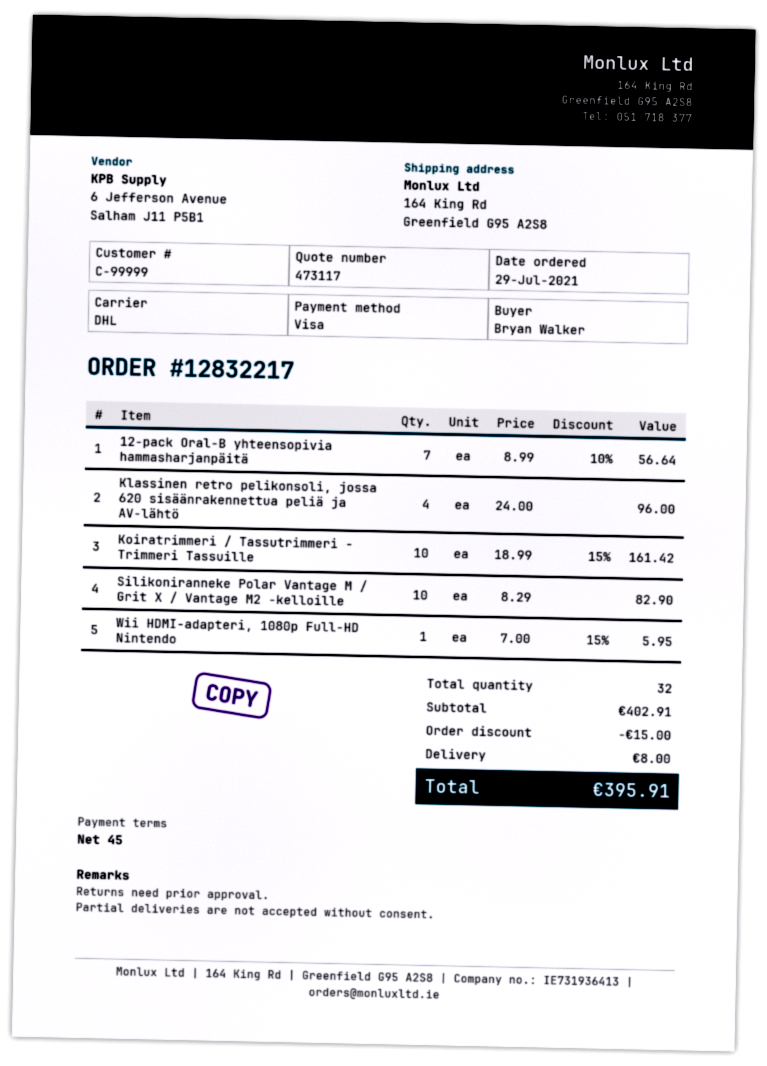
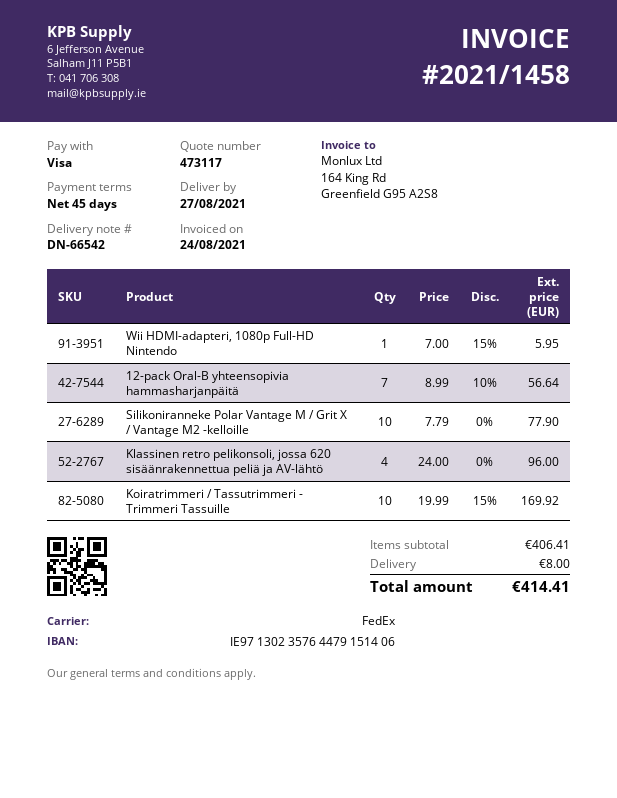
shipping method: DHL -> FedEx
Koiratrimmeri / Tassutrimmeri - Trimmeri Tassuille: 10 x 18.99 - 15% = 161.42 -> 10 x 19.99 - 15% = 169.92
Silikoniranneke Polar Vantage M / Grit X / Vantage M2 -kelloille: 10 x 8.29 = 82.90 -> 10 x 7.79 = 77.90
subtotal: 402.91 -> 406.41
discount: 15.00 -> none
total: 395.91 -> 414.41

